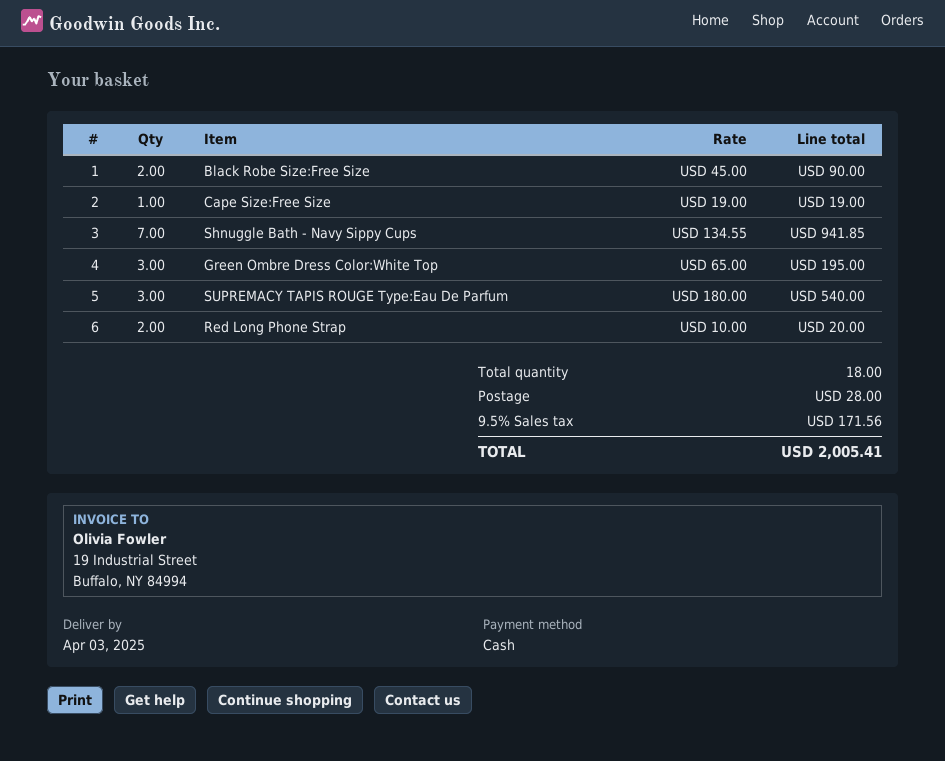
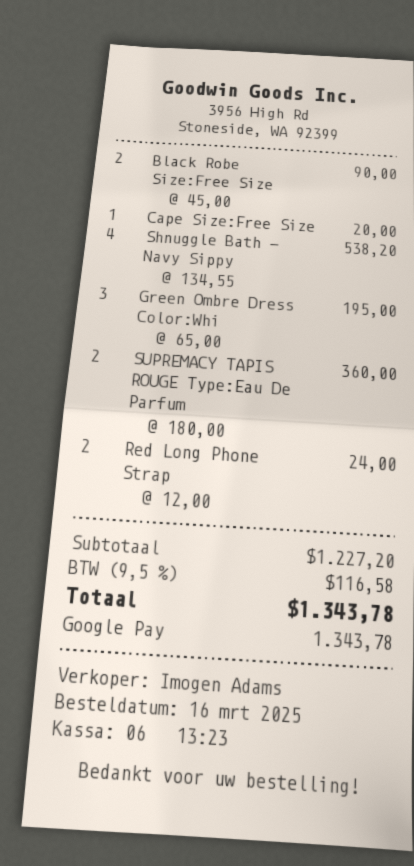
payment method: cash -> Google Pay
Cape Size:Free Size: 1 x 19.00 = 19.00 -> 1 x 20.00 = 20.00
Shnuggle Bath - Navy Sippy Cups: 7 x 134.55 = 941.85 -> 4 x 134.55 = 538.20
SUPREMACY TAPIS ROUGE Type:Eau De Parfum: 3 x 180.00 = 540.00 -> 2 x 180.00 = 360.00
Red Long Phone Strap: 2 x 10.00 = 20.00 -> 2 x 12.00 = 24.00
shipping: 28.00 -> none
tax: 9.5% = 171.56 -> 9.5% = 116.58
total: 2005.41 -> 1343.78

